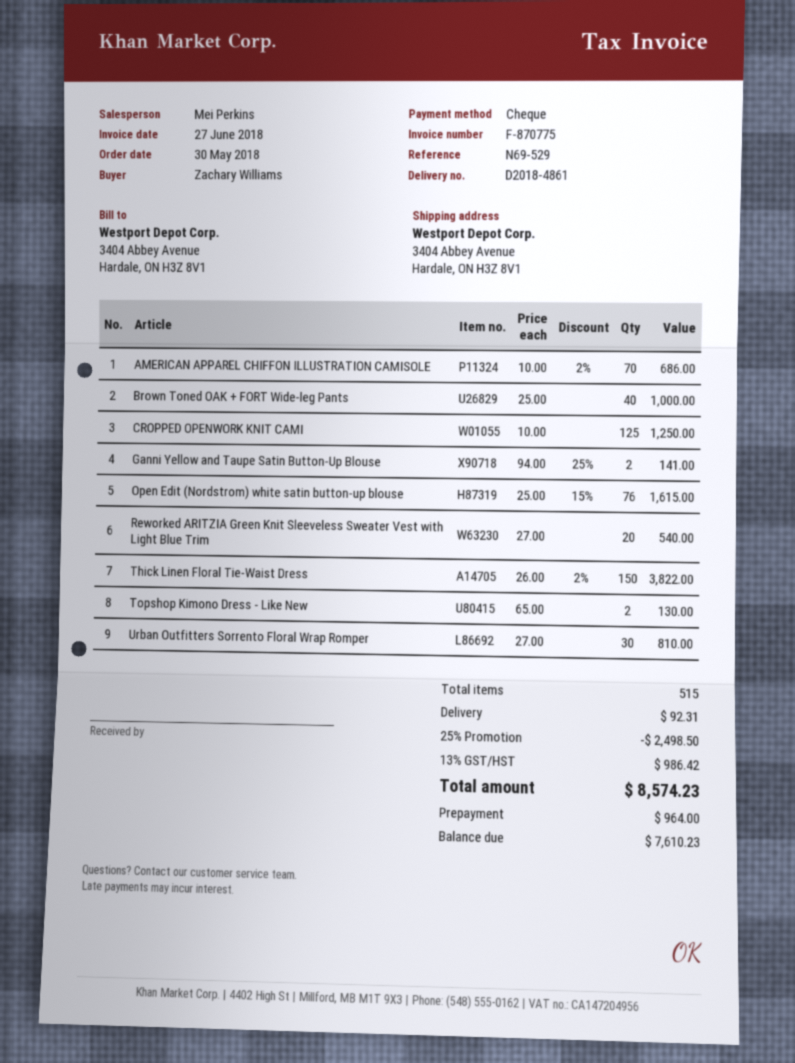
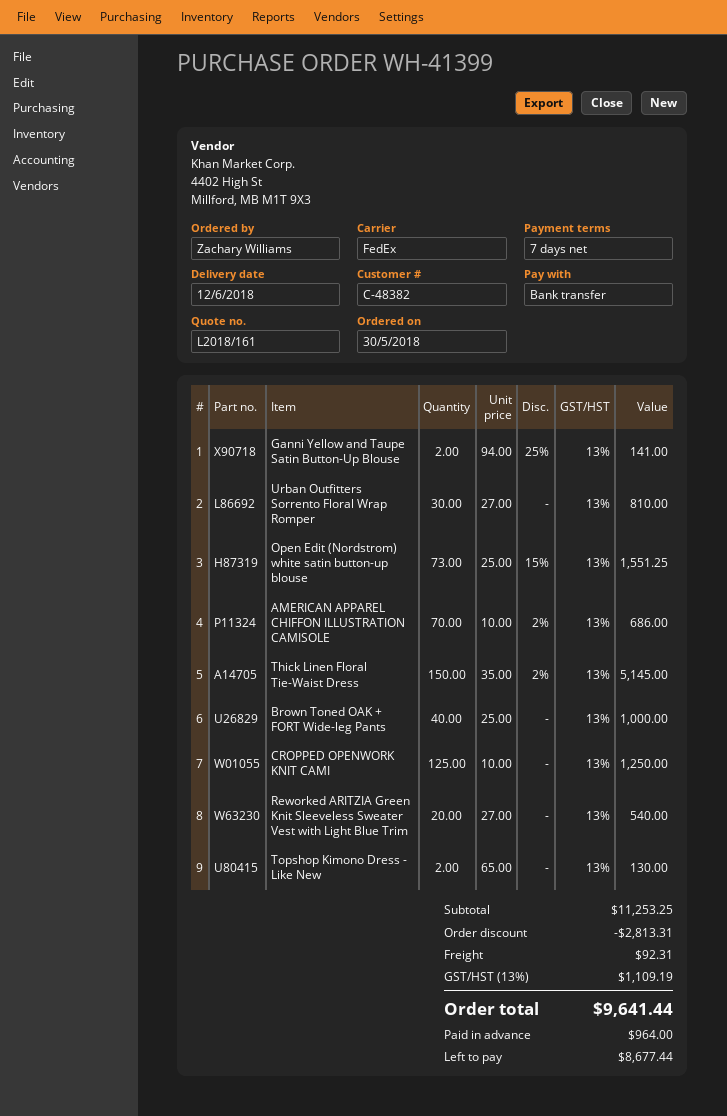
payment method: cheque -> bank transfer
Open Edit (Nordstrom) white satin button-up blouse: 76 x 25.00 - 15% = 1615.00 -> 73 x 25.00 - 15% = 1551.25
Thick Linen Floral Tie-Waist Dress: 150 x 26.00 - 2% = 3822.00 -> 150 x 35.00 - 2% = 5145.00
discount: 2498.50 -> 2813.31
tax: 13% = 986.42 -> 13% = 1109.19
total: 8574.23 -> 9641.44
balance: 7610.23 -> 8677.44

